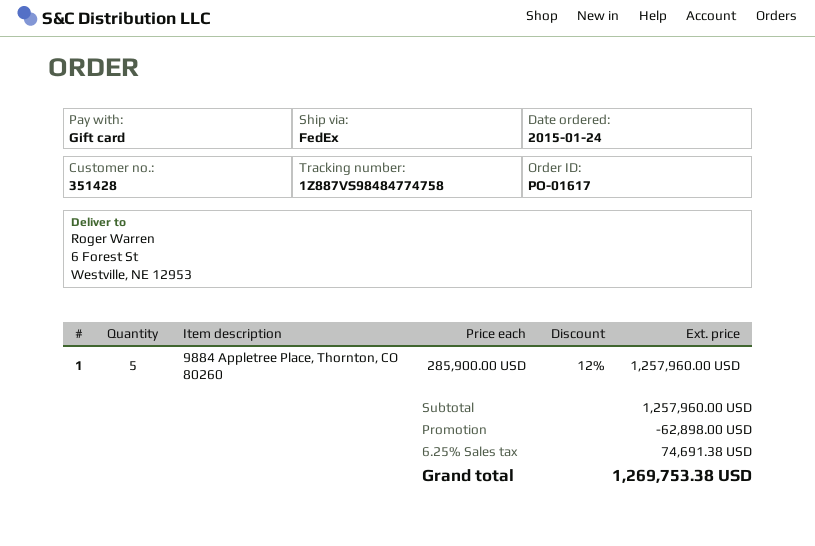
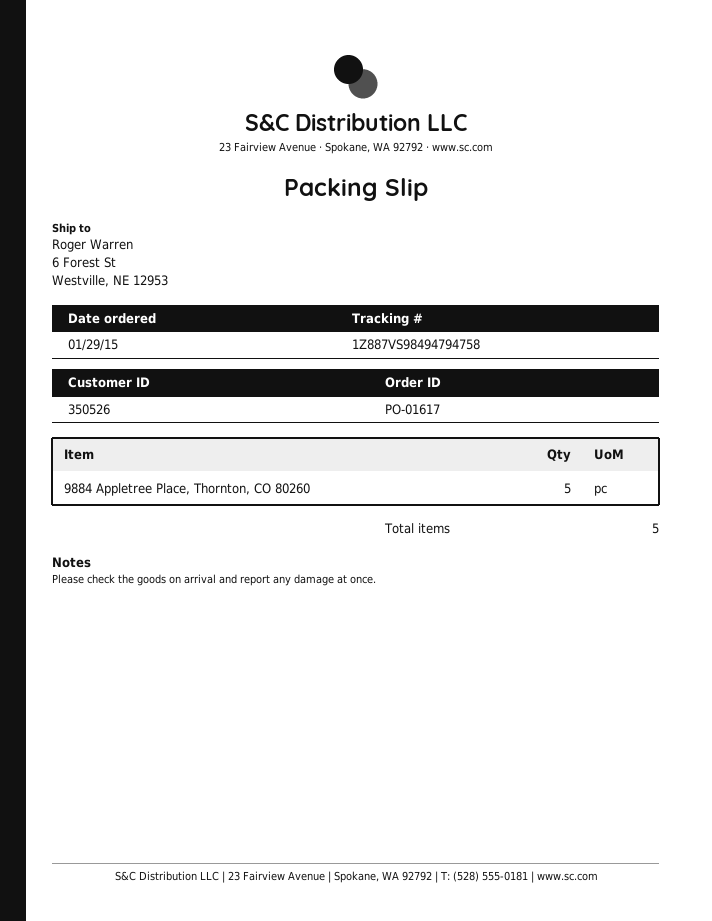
order date: 2015-01-24 -> 2015-01-29
customer number: 351428 -> 350526
tracking number: 1Z887VS98484774758 -> 1Z887VS98494794758

